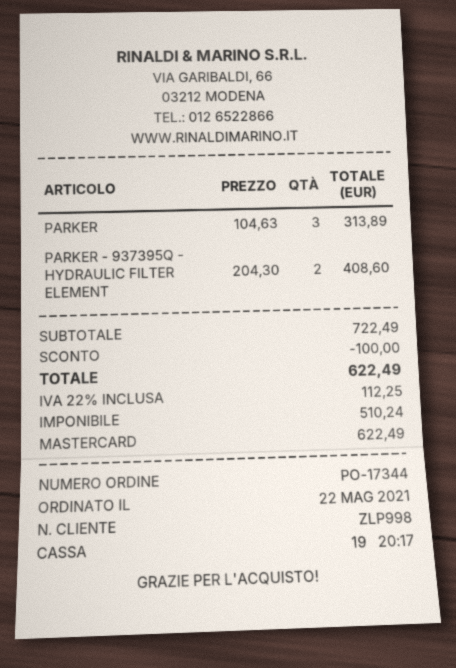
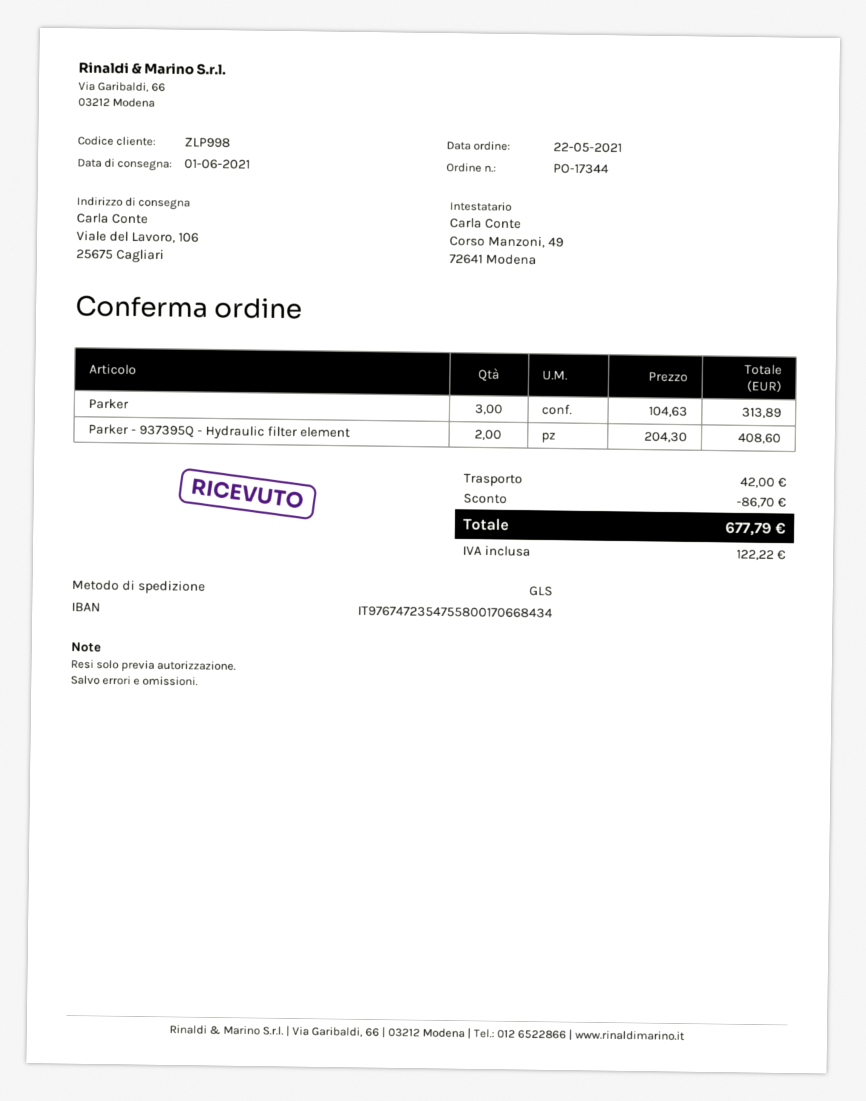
discount: 100.00 -> 86.70
shipping: none -> 42.00
tax: 112.25 -> 122.22
total: 622.49 -> 677.79

